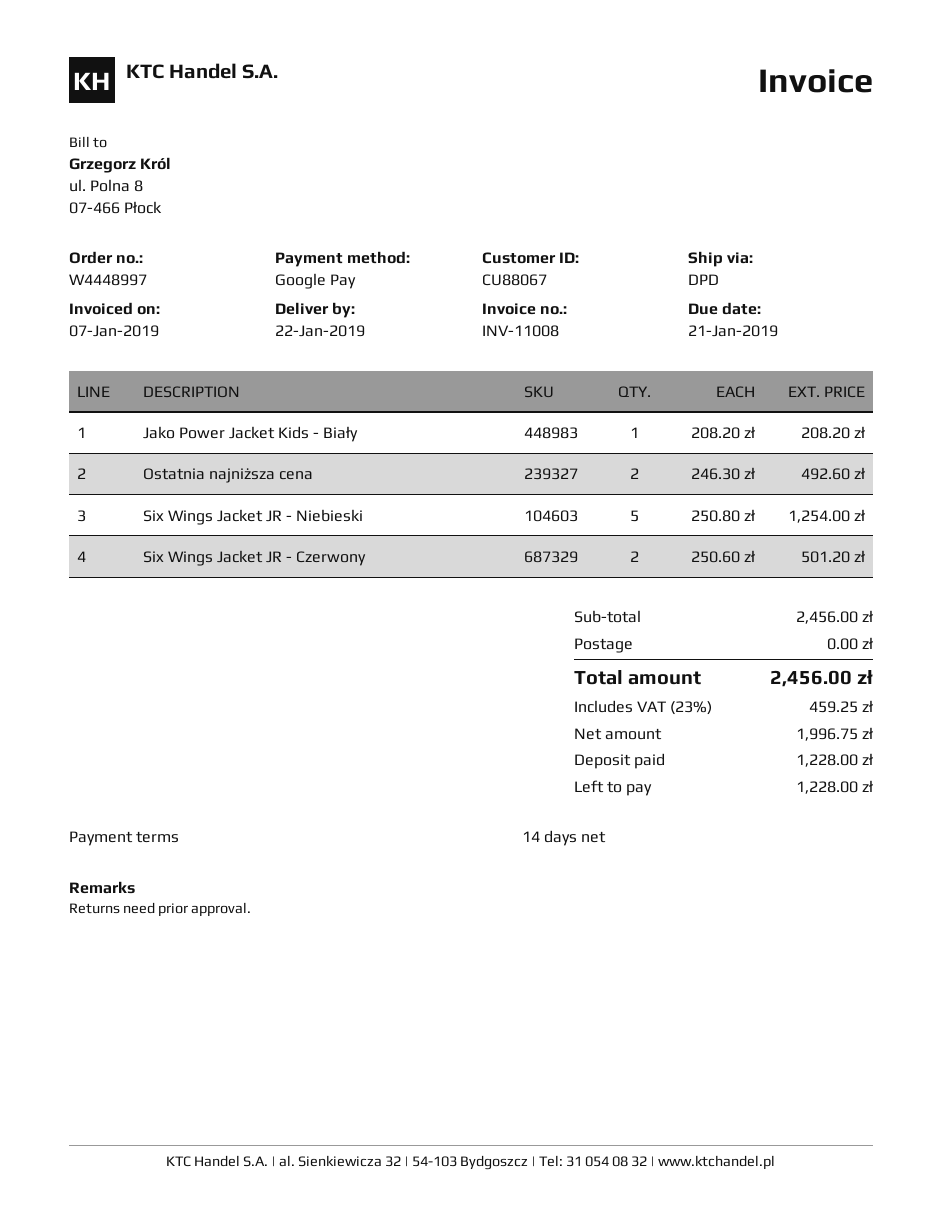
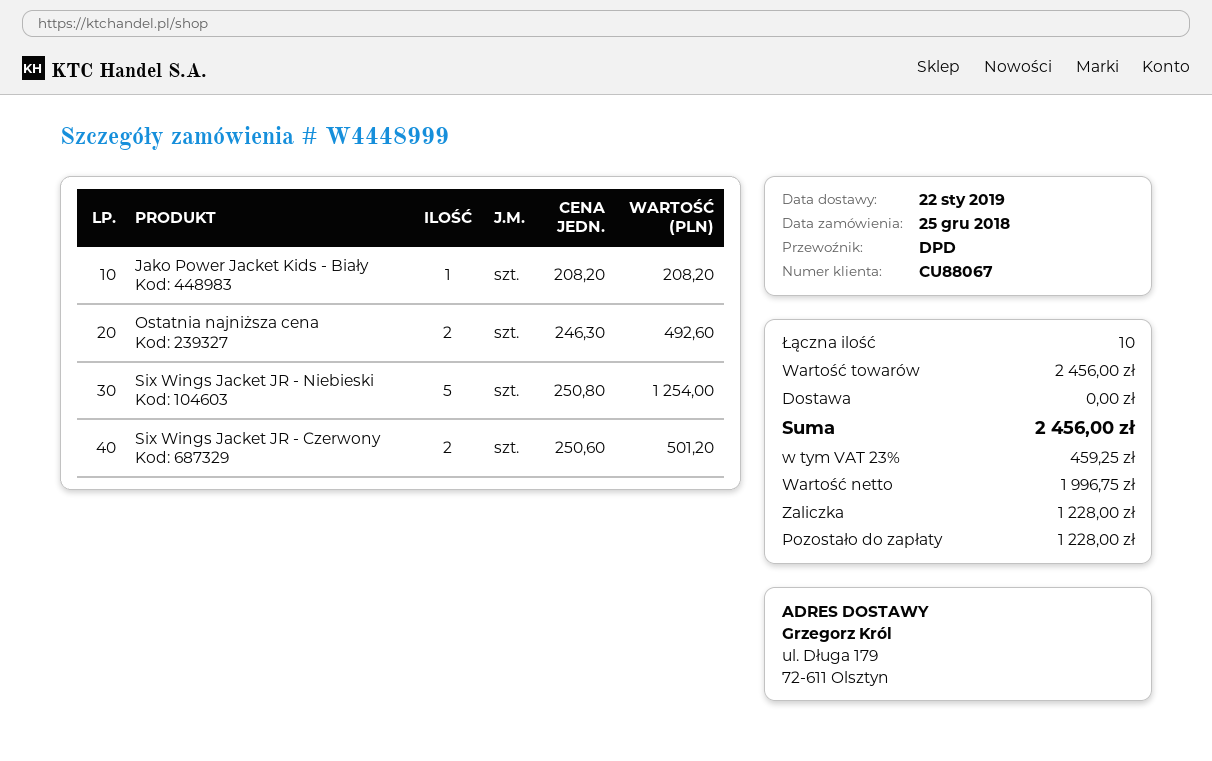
order number: W4448997 -> W4448999

